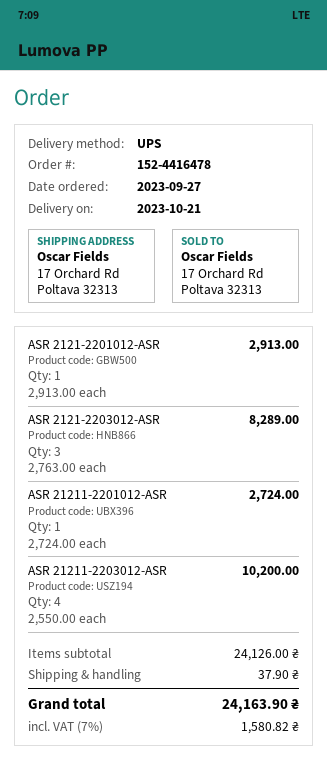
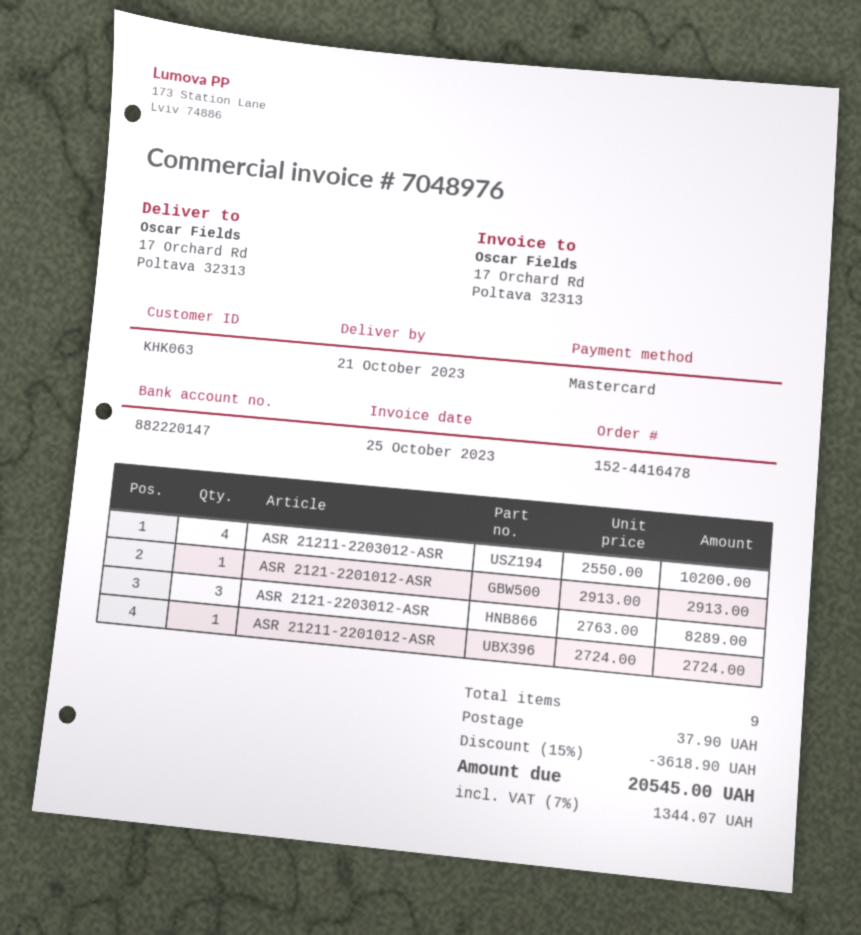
discount: none -> 15% = 3618.90
tax: 7% = 1580.82 -> 7% = 1344.07
total: 24163.90 -> 20545.00

